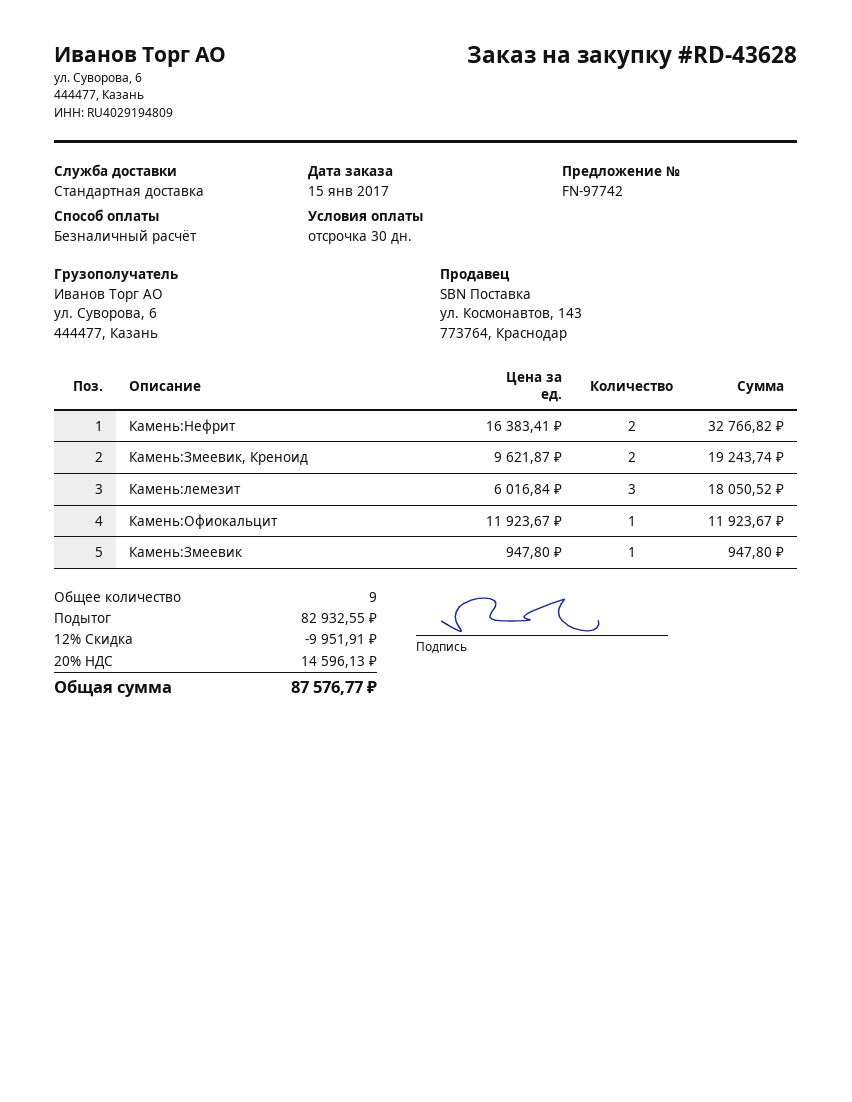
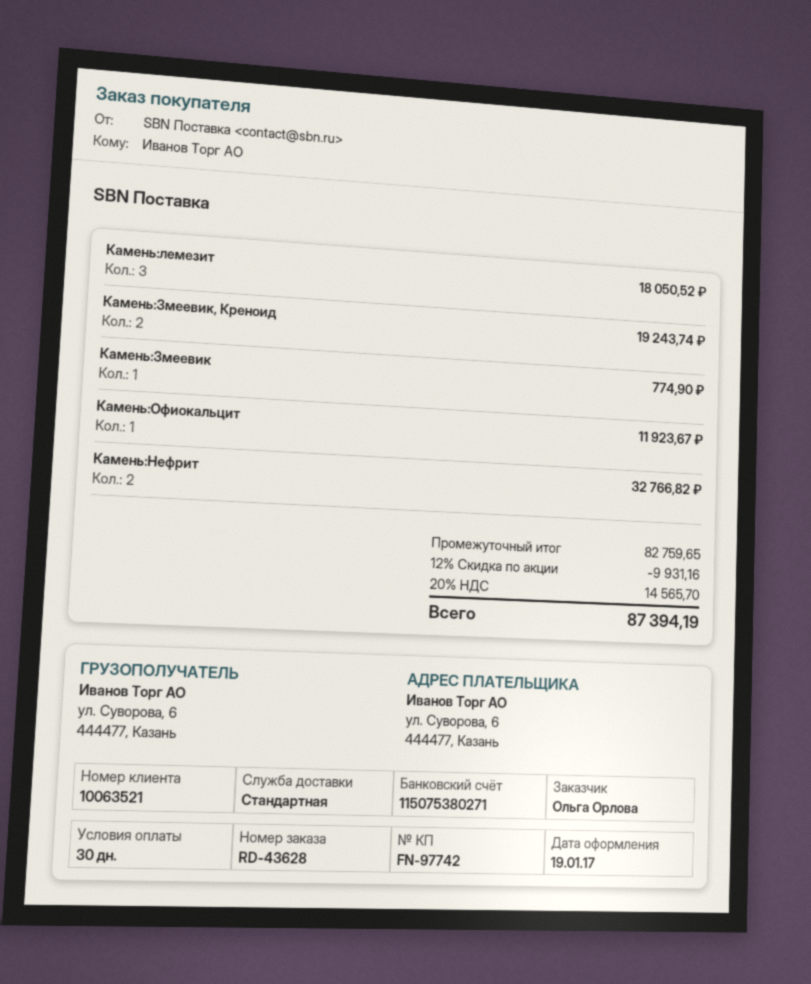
order date: 2017-01-15 -> 2017-01-19
Камень:Змеевик: 1 for 947.80 -> 1 for 774.90
subtotal: 82932.55 -> 82759.65
discount: 12% = 9951.91 -> 12% = 9931.16
tax: 20% = 14596.13 -> 20% = 14565.70
total: 87576.77 -> 87394.19

